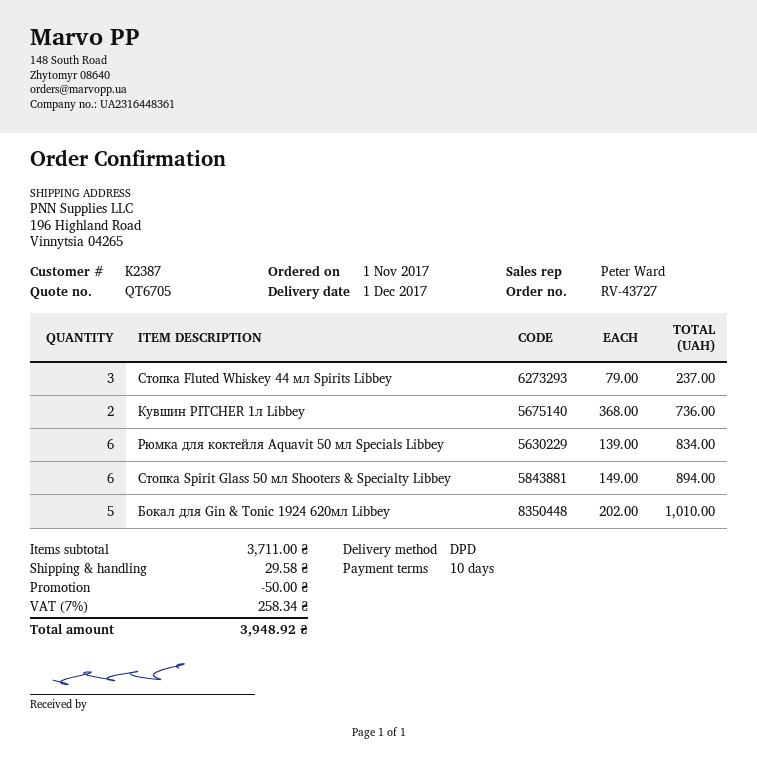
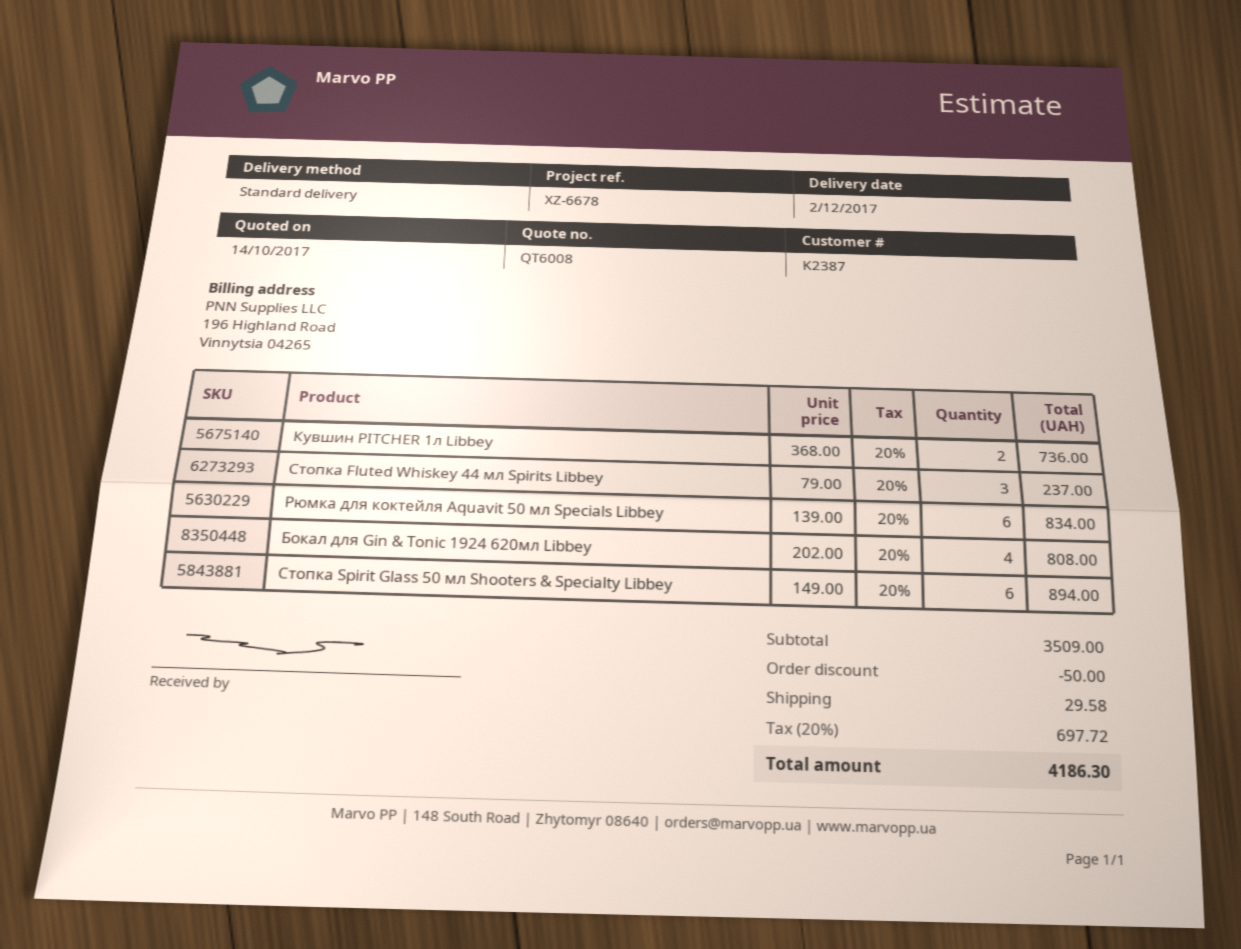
quote number: QT6705 -> QT6008
delivery date: 2017-12-01 -> 2017-12-02
shipping method: DPD -> standard
Бокал для Gin & Tonic 1924 620мл Libbey: 5 x 202.00 = 1010.00 -> 4 x 202.00 = 808.00
subtotal: 3711.00 -> 3509.00
tax: 7% = 258.34 -> 20% = 697.72
total: 3948.92 -> 4186.30

